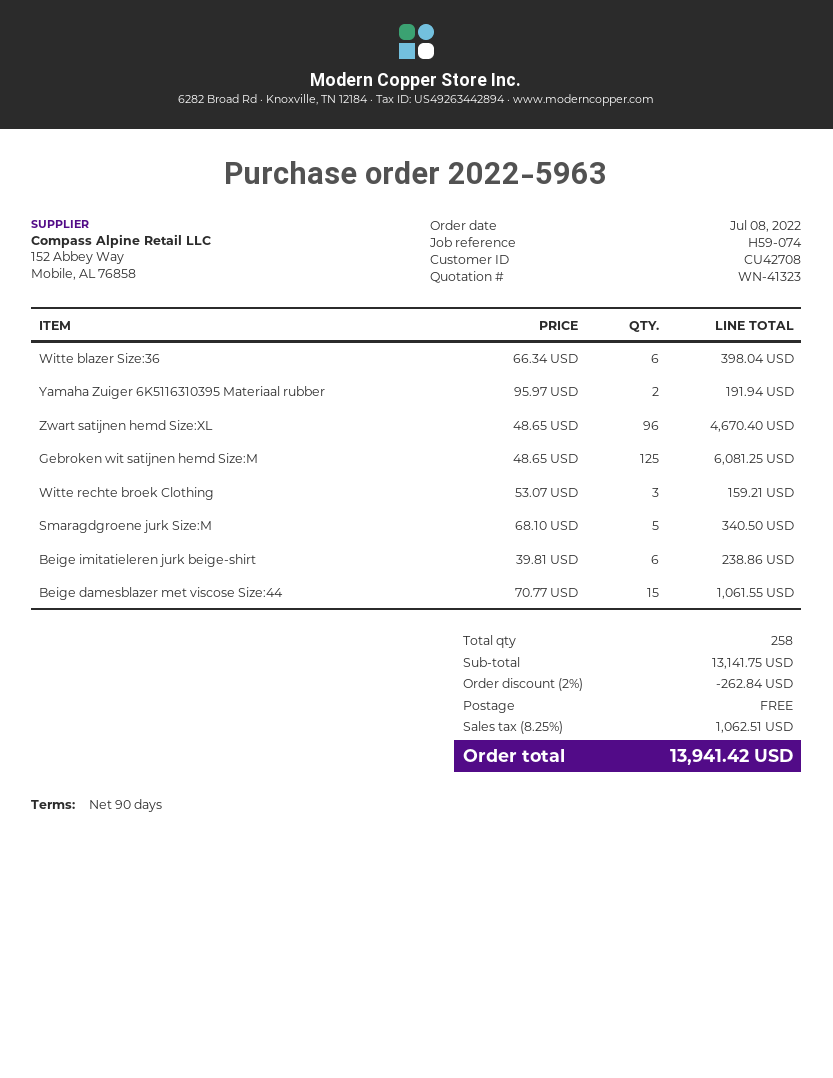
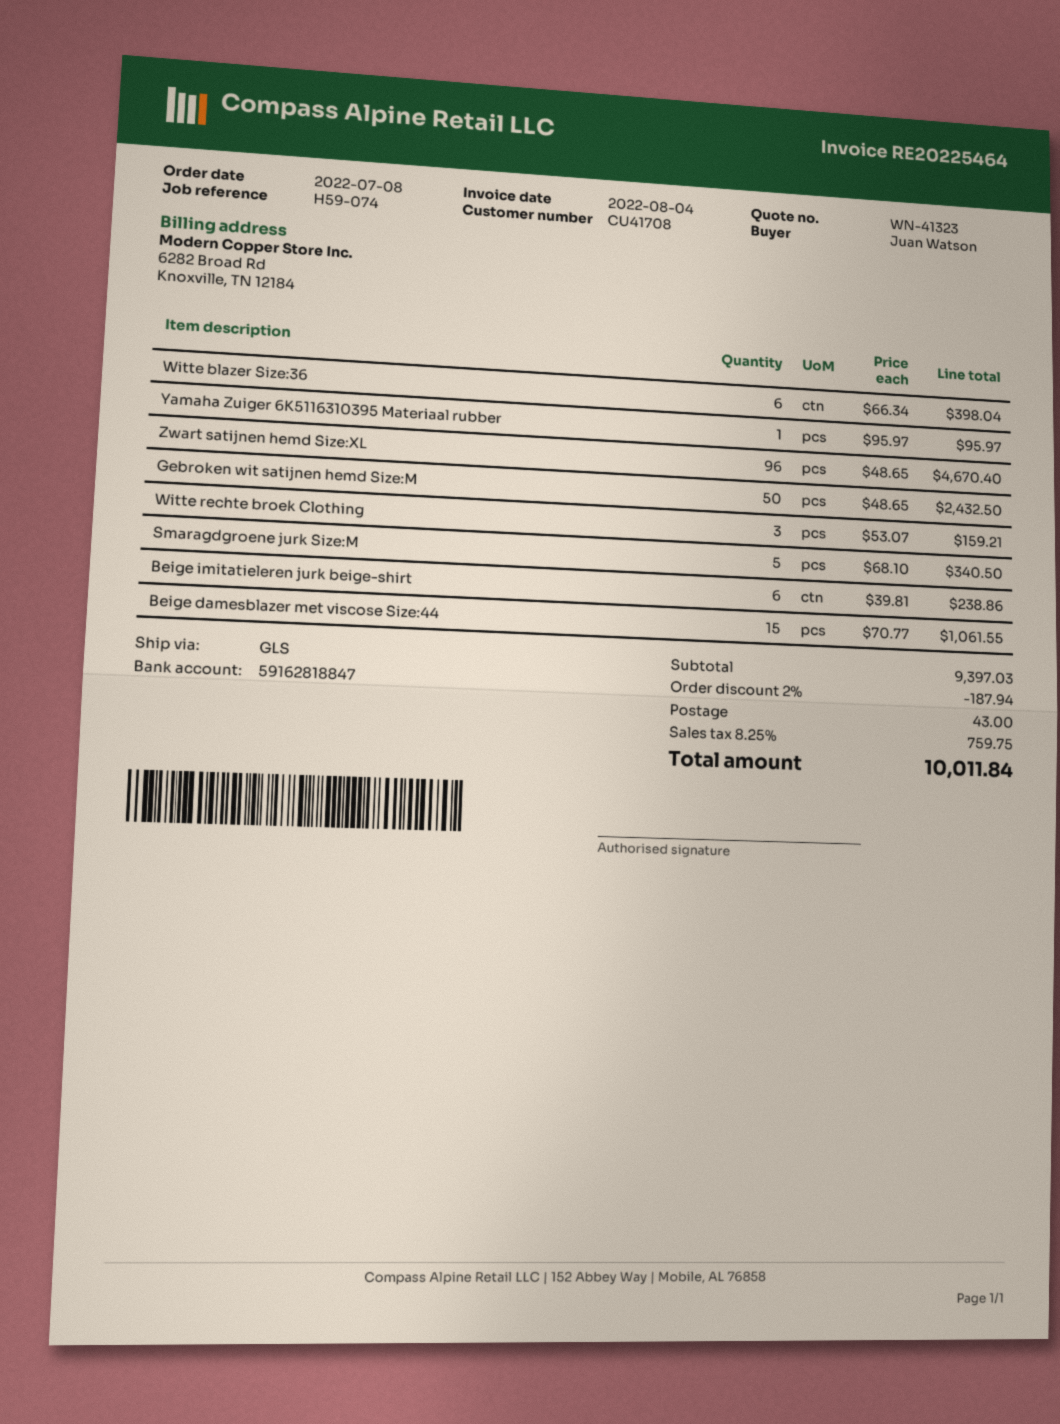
customer number: CU42708 -> CU41708
Yamaha Zuiger 6K5116310395 Materiaal rubber: 2 x 95.97 = 191.94 -> 1 x 95.97 = 95.97
Gebroken wit satijnen hemd Size:M: 125 x 48.65 = 6081.25 -> 50 x 48.65 = 2432.50
subtotal: 13141.75 -> 9397.03
discount: 2% = 262.84 -> 2% = 187.94
shipping: 0.00 -> 43.00
tax: 8.25% = 1062.51 -> 8.25% = 759.75
total: 13941.42 -> 10011.84

